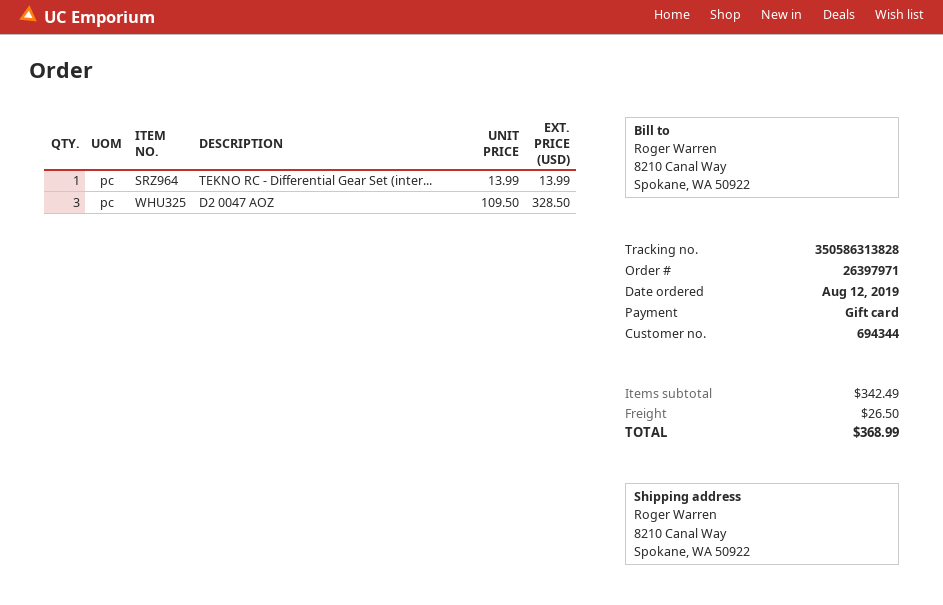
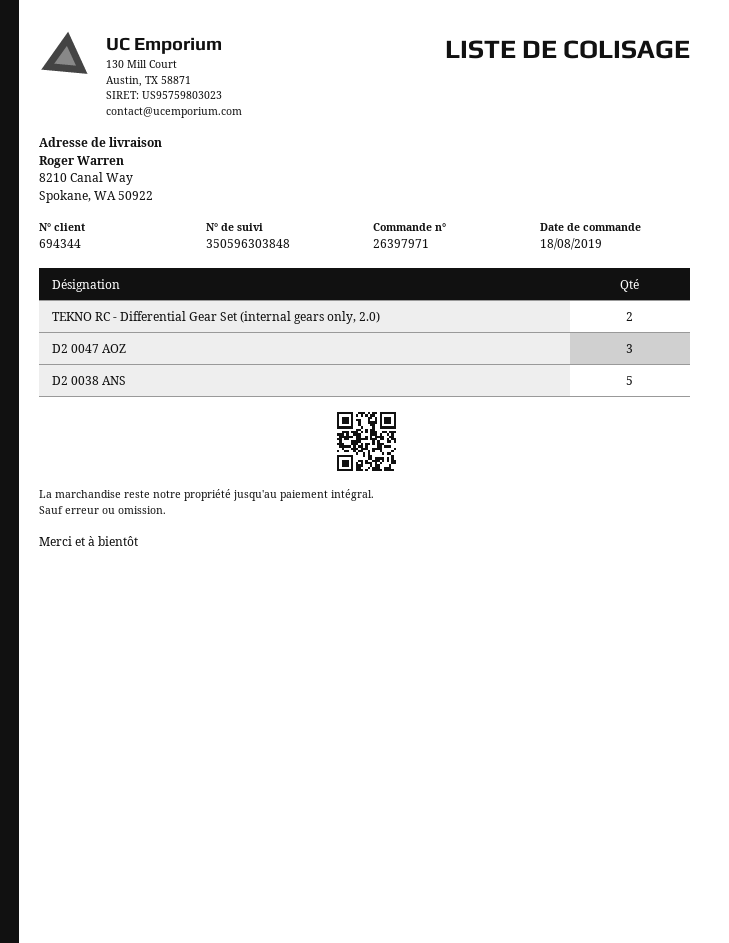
order date: 2019-08-12 -> 2019-08-18
tracking number: 350586313828 -> 350596303848
TEKNO RC - Differential Gear Set (inter...: 1 -> 2
D2 0038 ANS: none -> 5

